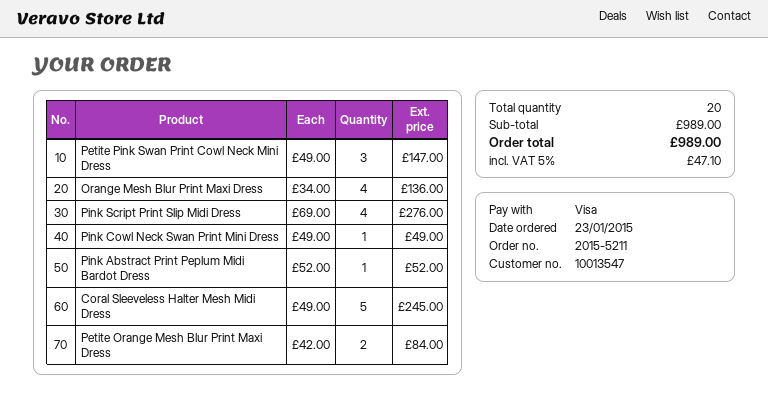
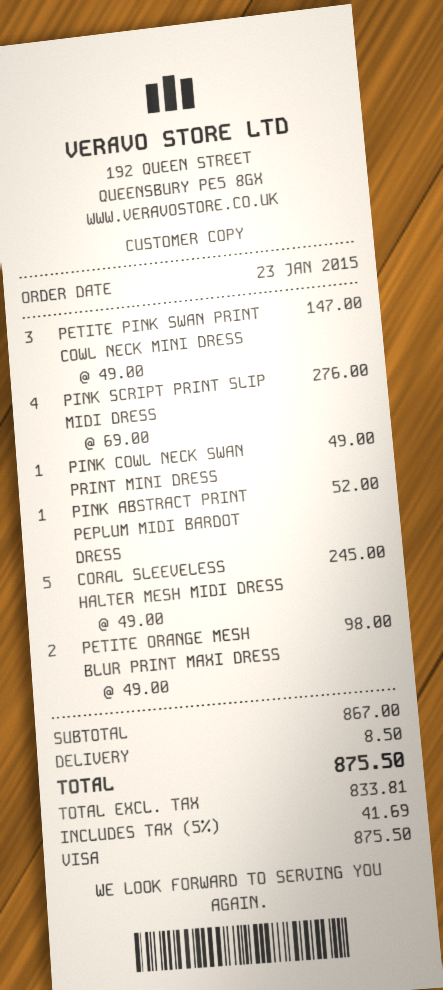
Orange Mesh Blur Print Maxi Dress: 4 x 34.00 = 136.00 -> none
Petite Orange Mesh Blur Print Maxi Dress: 2 x 42.00 = 84.00 -> 2 x 49.00 = 98.00
subtotal: 989.00 -> 867.00
shipping: none -> 8.50
tax: 5% = 47.10 -> 5% = 41.69
total: 989.00 -> 875.50

